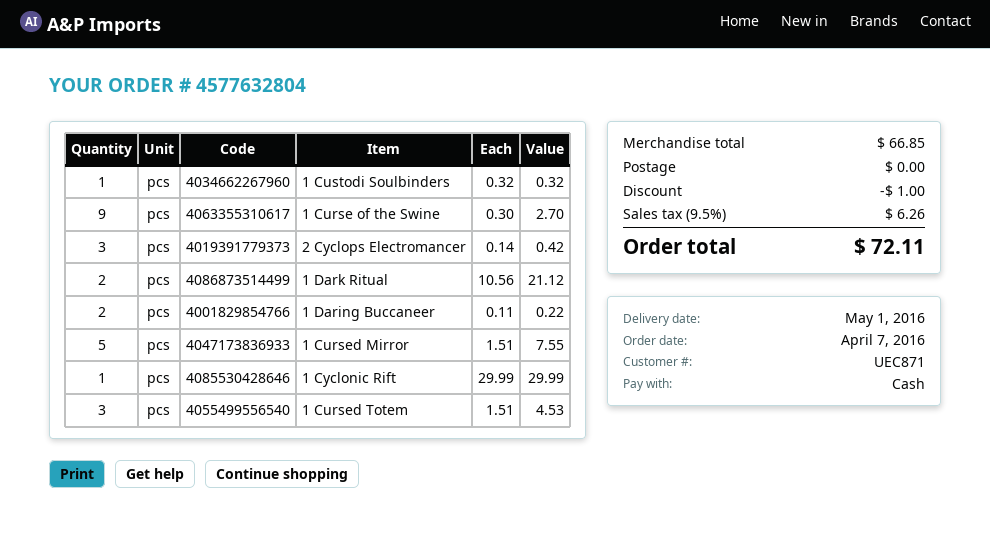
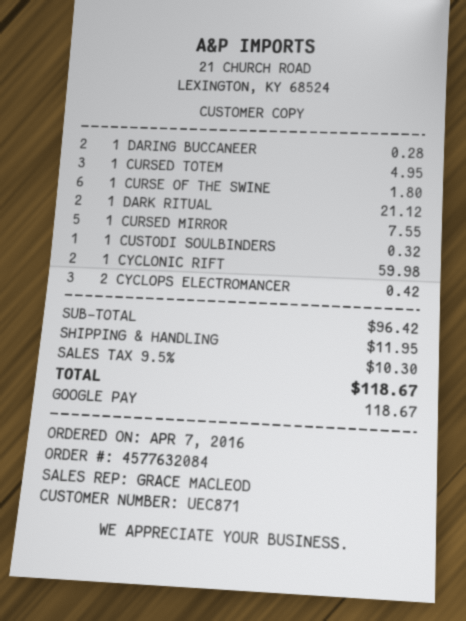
order number: 4577632804 -> 4577632084
payment method: cash -> Google Pay
1 Curse of the Swine: 9 for 2.70 -> 6 for 1.80
1 Daring Buccaneer: 2 for 0.22 -> 2 for 0.28
1 Cyclonic Rift: 1 for 29.99 -> 2 for 59.98
1 Cursed Totem: 3 for 4.53 -> 3 for 4.95
subtotal: 66.85 -> 96.42
discount: 1.00 -> none
shipping: 0.00 -> 11.95
tax: 9.5% = 6.26 -> 9.5% = 10.30
total: 72.11 -> 118.67

